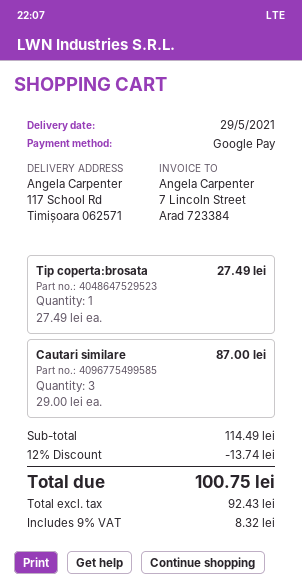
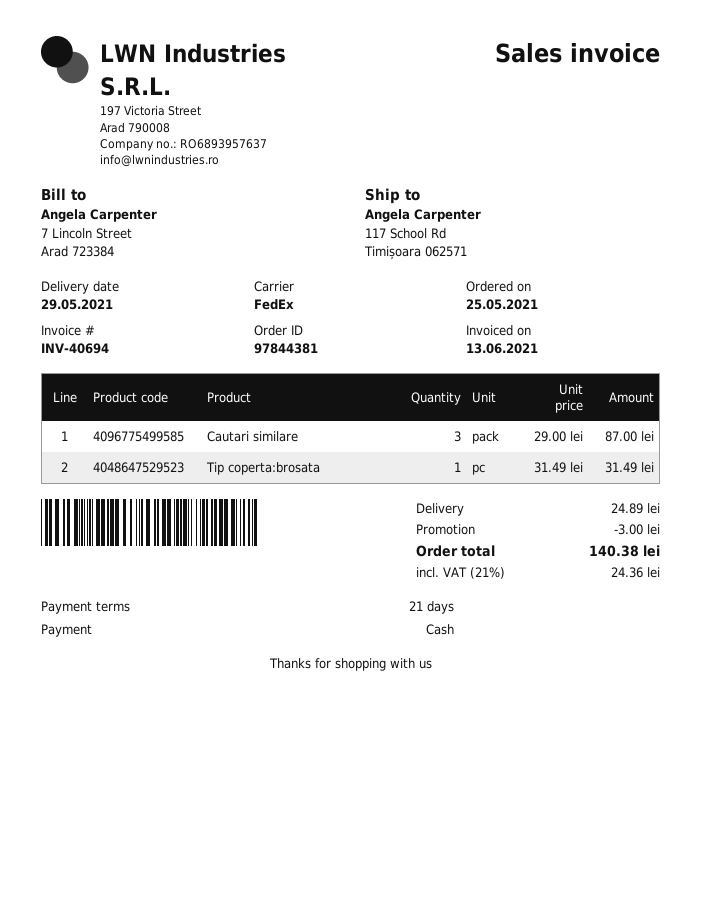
payment method: Google Pay -> cash
Tip coperta:brosata: 1 x 27.49 = 27.49 -> 1 x 31.49 = 31.49
discount: 13.74 -> 3.00
shipping: none -> 24.89
tax: 9% = 8.32 -> 21% = 24.36
total: 100.75 -> 140.38

